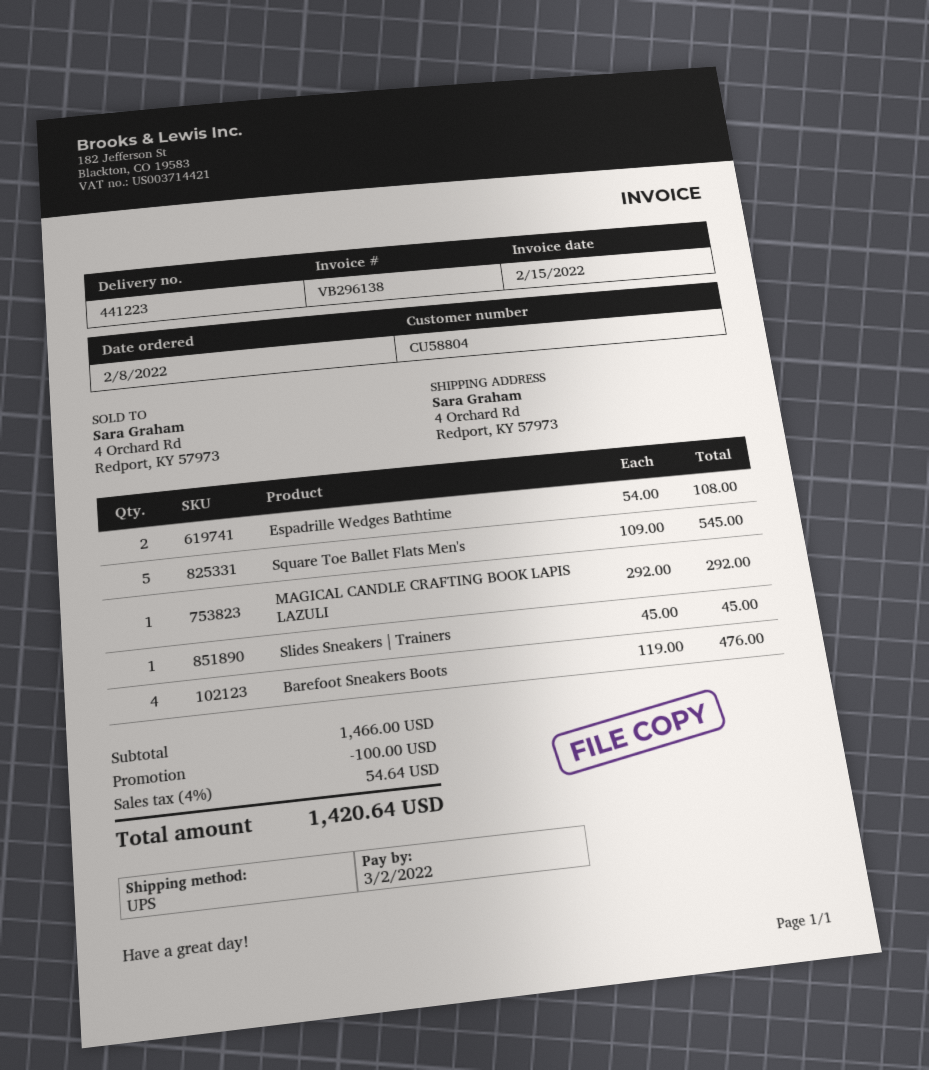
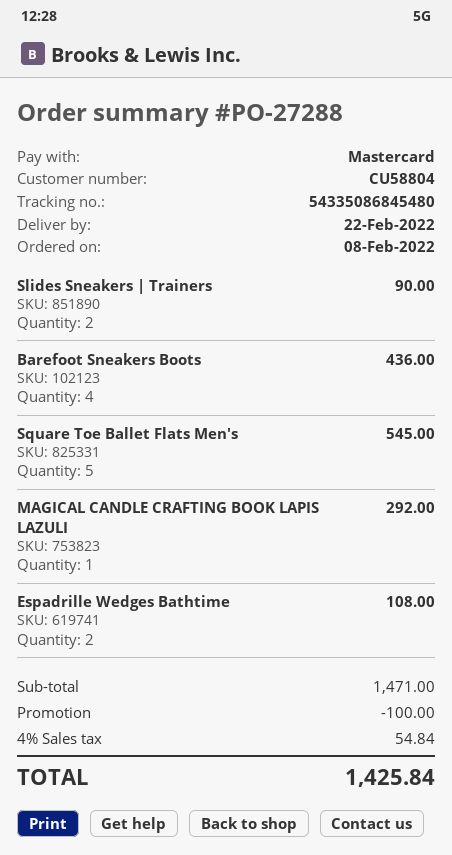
Slides Sneakers | Trainers: 1 for 45.00 -> 2 for 90.00
Barefoot Sneakers Boots: 4 for 476.00 -> 4 for 436.00
subtotal: 1466.00 -> 1471.00
tax: 4% = 54.64 -> 4% = 54.84
total: 1420.64 -> 1425.84

